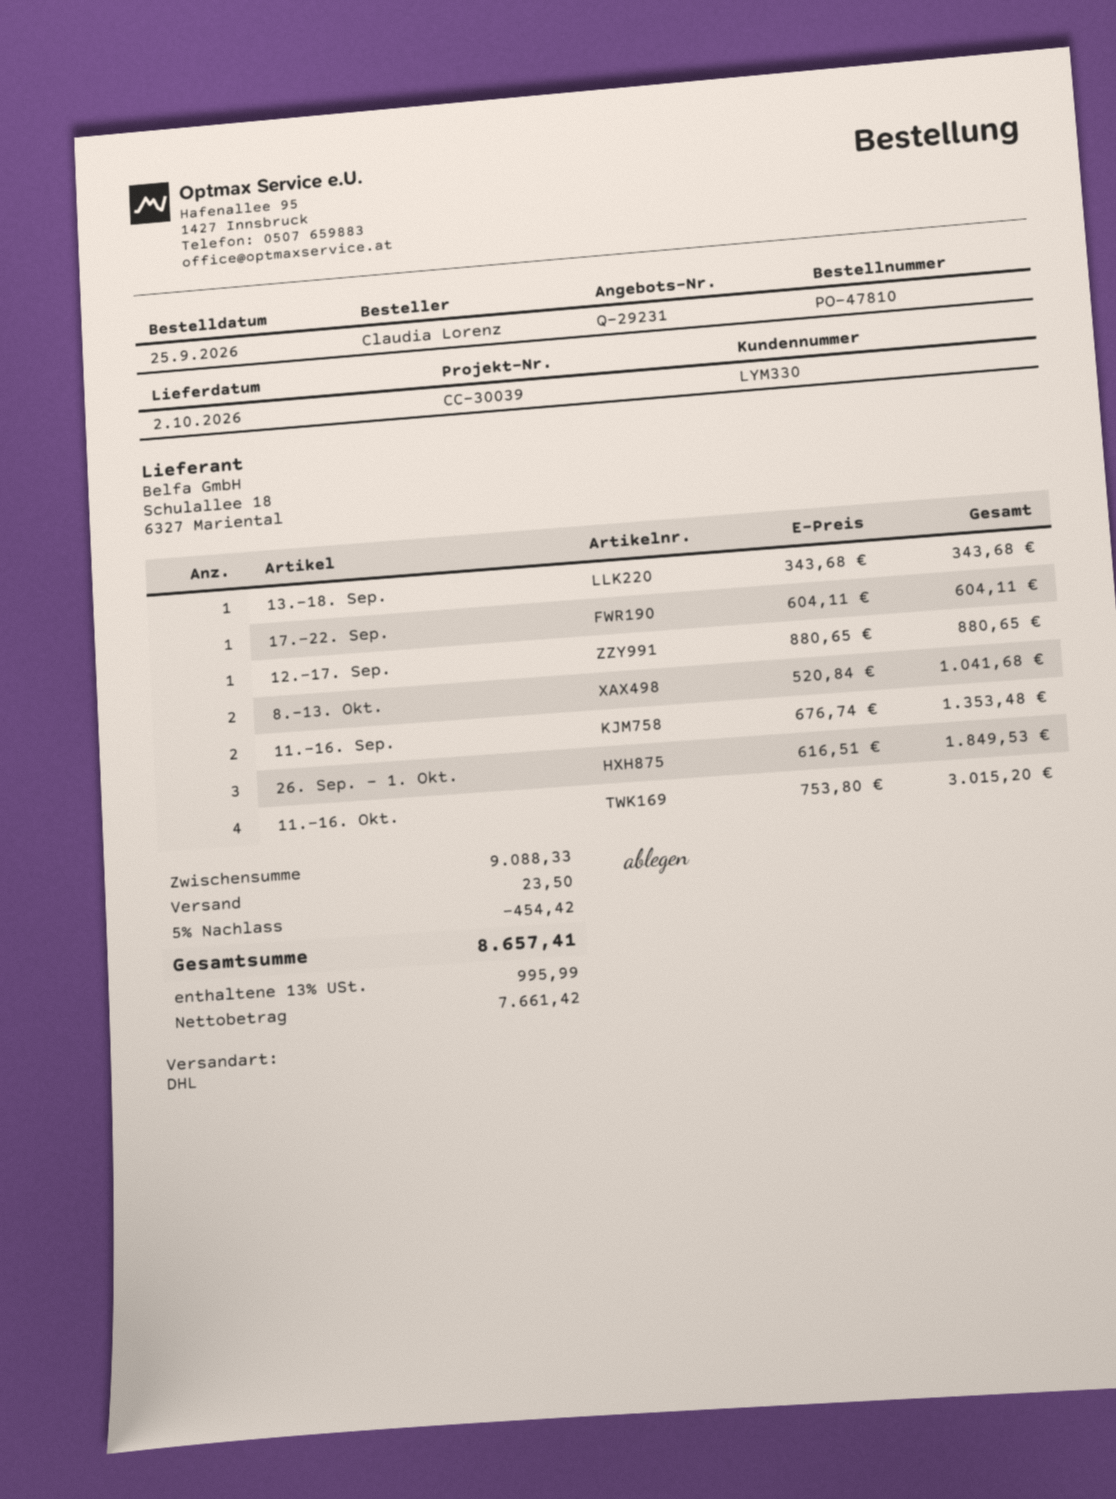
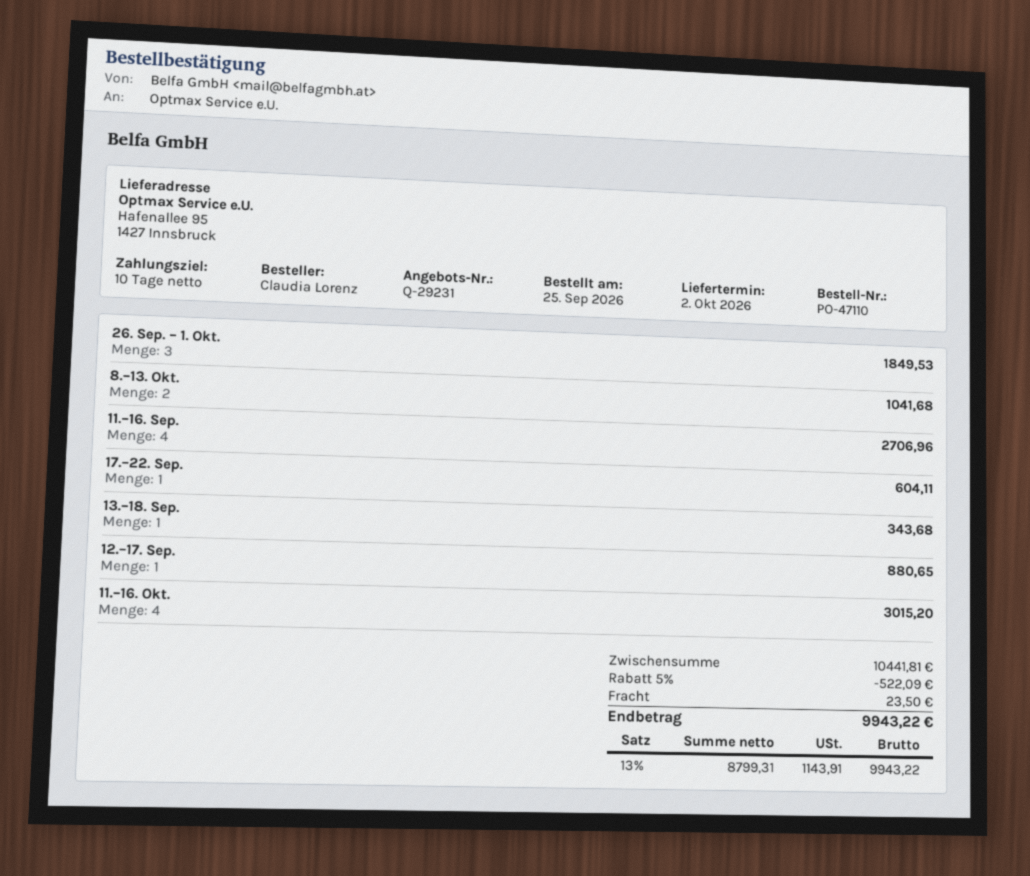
order number: PO-47810 -> PO-47110
11.–16. Sep.: 2 for 1353.48 -> 4 for 2706.96
subtotal: 9088.33 -> 10441.81
discount: 5% = 454.42 -> 5% = 522.09
net: 7661.42 -> 8799.31
tax: 13% = 995.99 -> 13% = 1143.91
total: 8657.41 -> 9943.22

